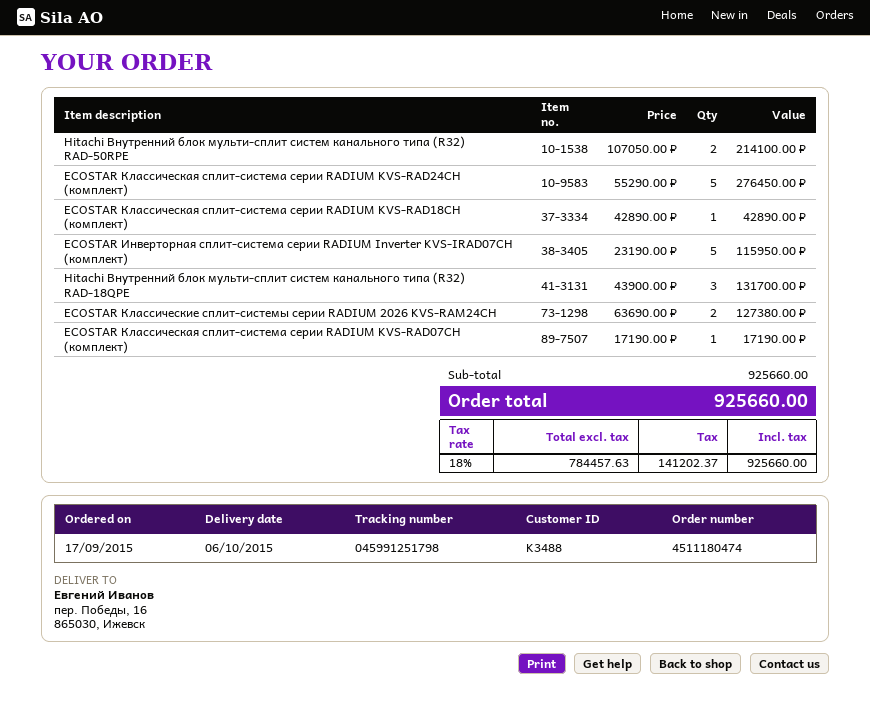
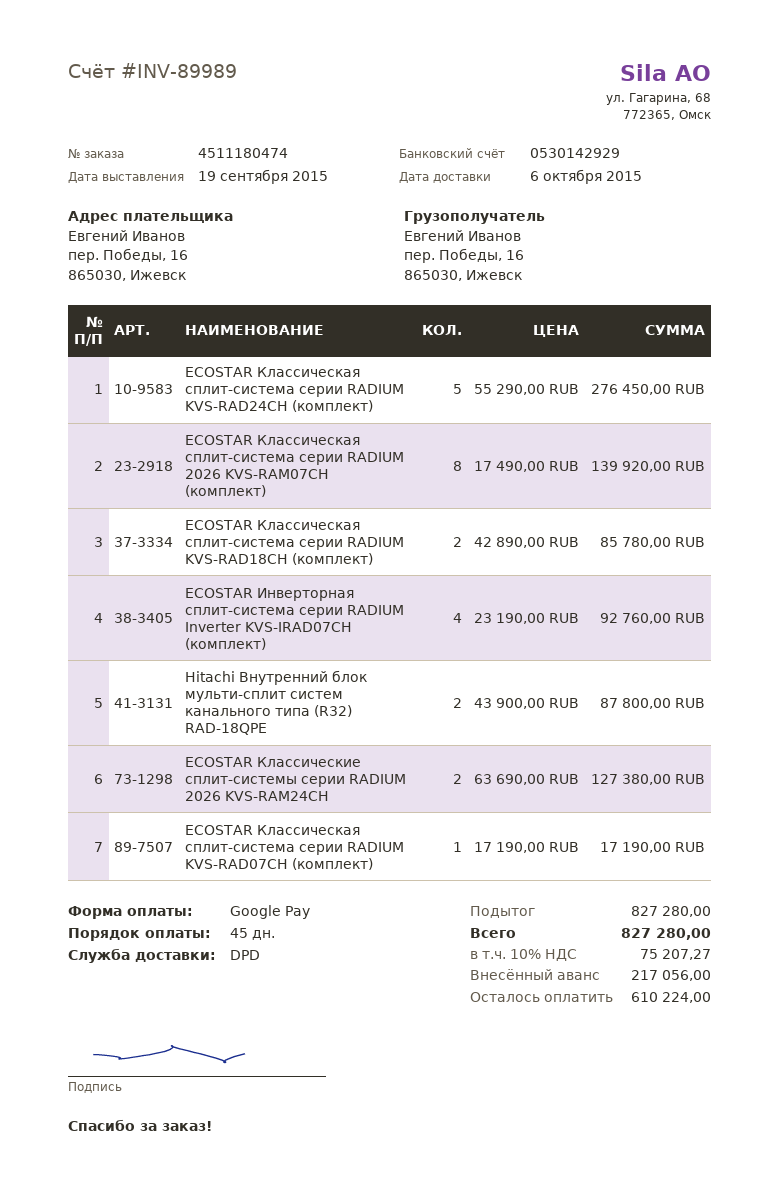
Hitachi Внутренний блок мульти-сплит систем канального типа (R32) RAD-50RPE: 2 x 107050.00 = 214100.00 -> none
ECOSTAR Классическая сплит-система серии RADIUM KVS-RAD18CH (комплект): 1 x 42890.00 = 42890.00 -> 2 x 42890.00 = 85780.00
ECOSTAR Инверторная сплит-система серии RADIUM Inverter KVS-IRAD07CH (комплект): 5 x 23190.00 = 115950.00 -> 4 x 23190.00 = 92760.00
Hitachi Внутренний блок мульти-сплит систем канального типа (R32) RAD-18QPE: 3 x 43900.00 = 131700.00 -> 2 x 43900.00 = 87800.00
ECOSTAR Классическая сплит-система серии RADIUM 2026 KVS-RAM07CH (комплект): none -> 8 x 17490.00 = 139920.00
subtotal: 925660.00 -> 827280.00
tax: 18% = 141202.37 -> 10% = 75207.27
total: 925660.00 -> 827280.00

